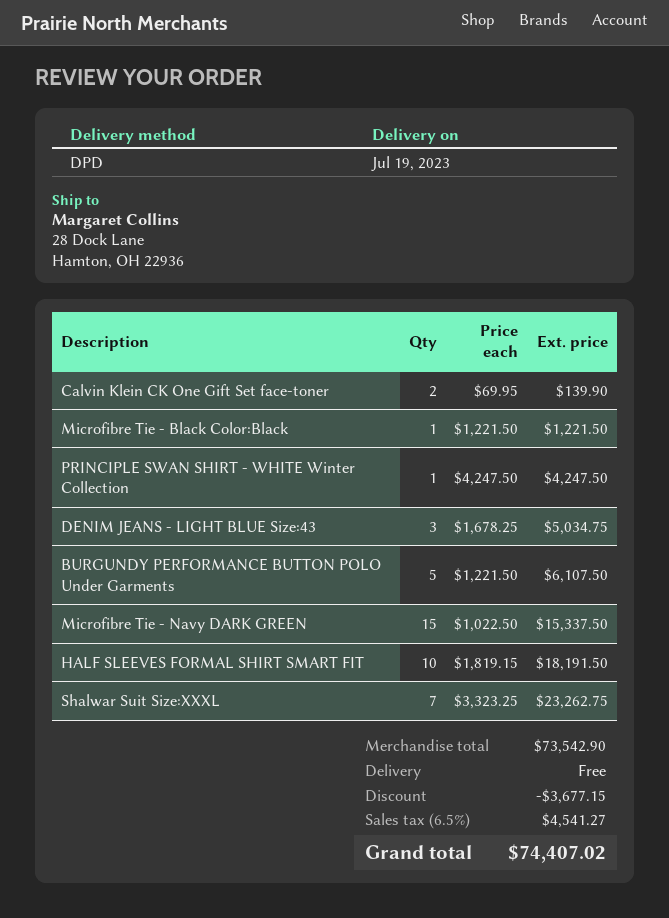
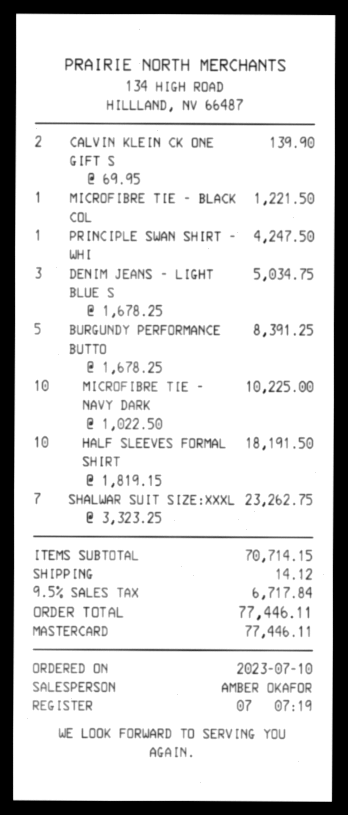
BURGUNDY PERFORMANCE BUTTON POLO Under Garments: 5 x 1221.50 = 6107.50 -> 5 x 1678.25 = 8391.25
Microfibre Tie - Navy DARK GREEN: 15 x 1022.50 = 15337.50 -> 10 x 1022.50 = 10225.00
subtotal: 73542.90 -> 70714.15
discount: 3677.15 -> none
shipping: 0.00 -> 14.12
tax: 6.5% = 4541.27 -> 9.5% = 6717.84
total: 74407.02 -> 77446.11

